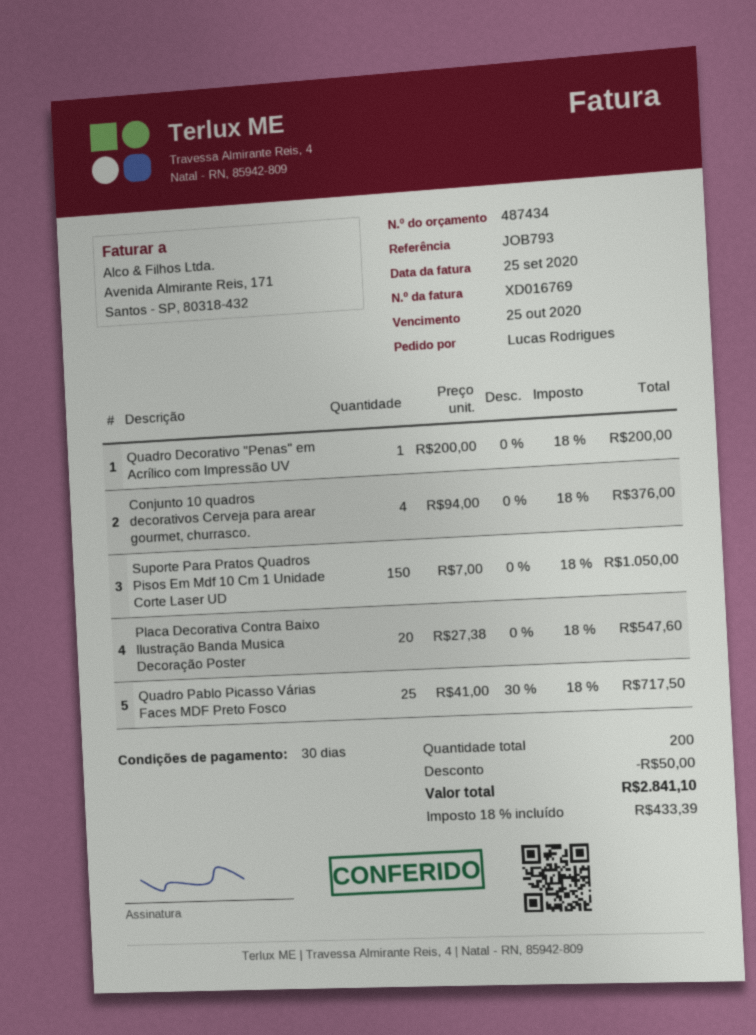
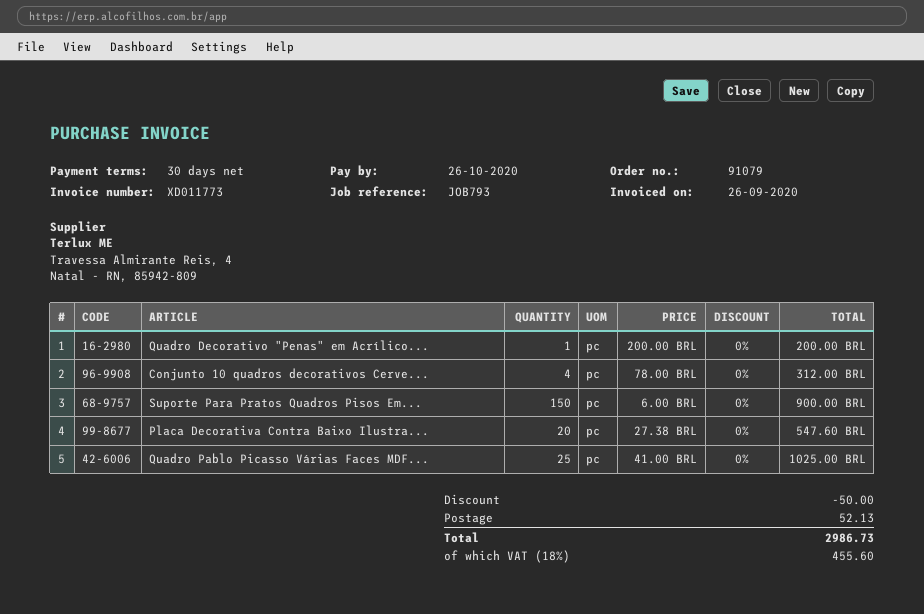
invoice number: XD016769 -> XD011773
invoice date: 2020-09-25 -> 2020-09-26
due date: 2020-10-25 -> 2020-10-26
Conjunto 10 quadros decorativos Cerveja para arear gourmet, churrasco.: 4 x 94.00 = 376.00 -> 4 x 78.00 = 312.00
Suporte Para Pratos Quadros Pisos Em Mdf 10 Cm 1 Unidade Corte Laser UD: 150 x 7.00 = 1050.00 -> 150 x 6.00 = 900.00
Quadro Pablo Picasso Várias Faces MDF Preto Fosco: 25 x 41.00 - 30% = 717.50 -> 25 x 41.00 = 1025.00
shipping: none -> 52.13
tax: 18% = 433.39 -> 18% = 455.60
total: 2841.10 -> 2986.73

